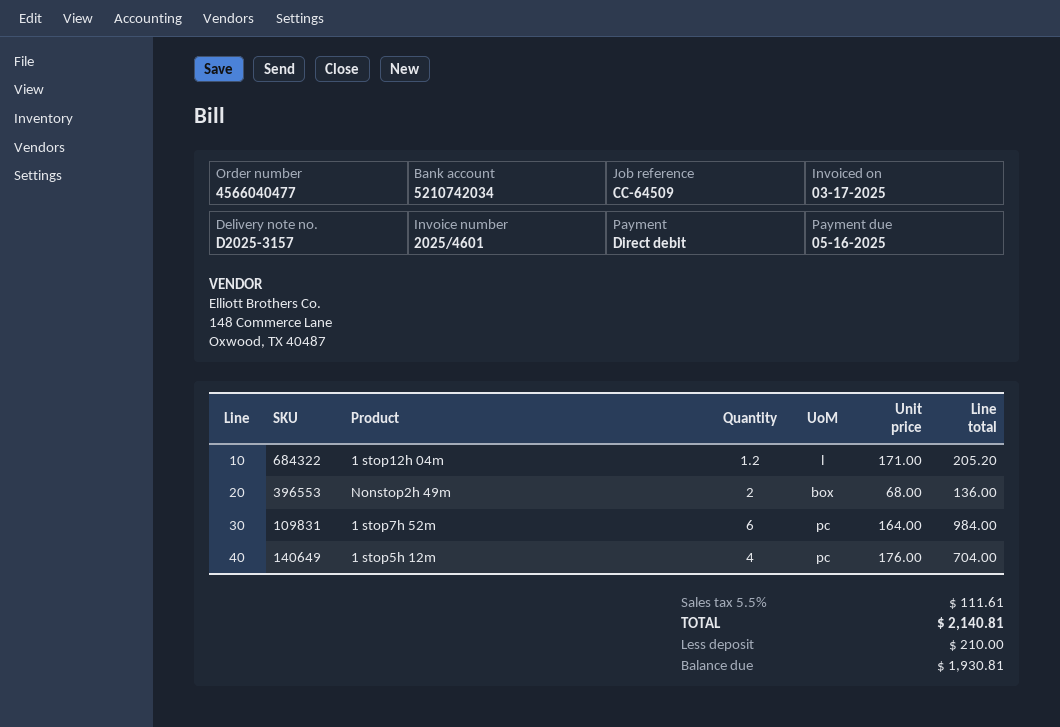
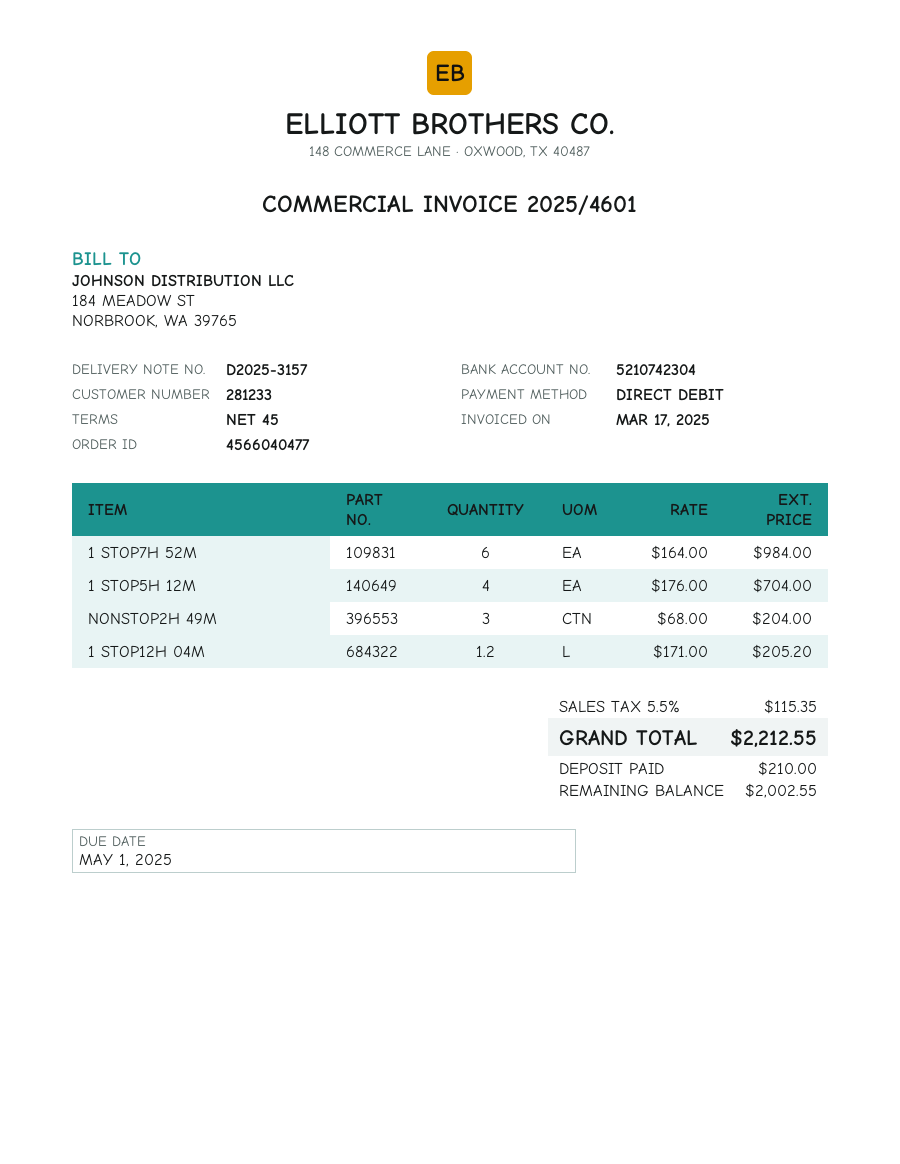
due date: 2025-05-16 -> 2025-05-01
bank account: 5210742034 -> 5210742304
Nonstop2h 49m: 2 x 68.00 = 136.00 -> 3 x 68.00 = 204.00
tax: 5.5% = 111.61 -> 5.5% = 115.35
total: 2140.81 -> 2212.55
balance: 1930.81 -> 2002.55

